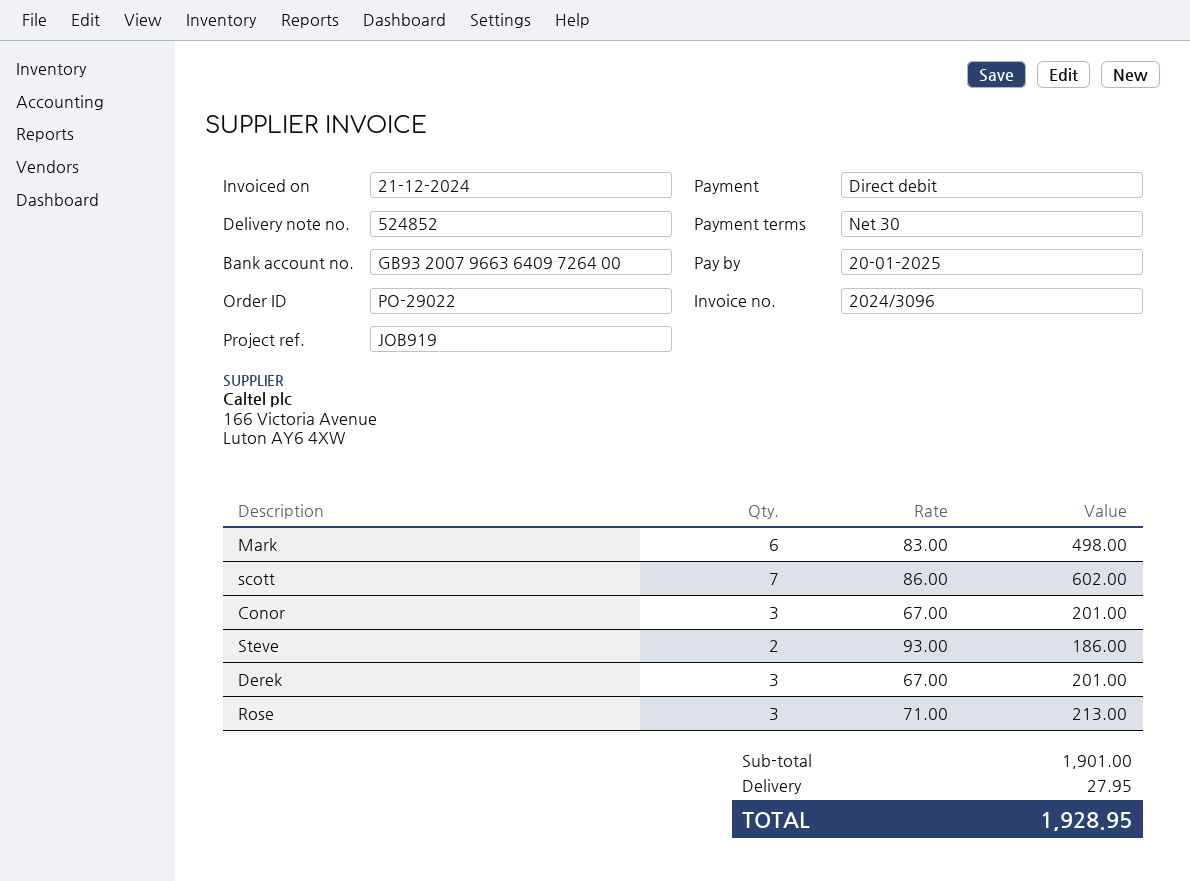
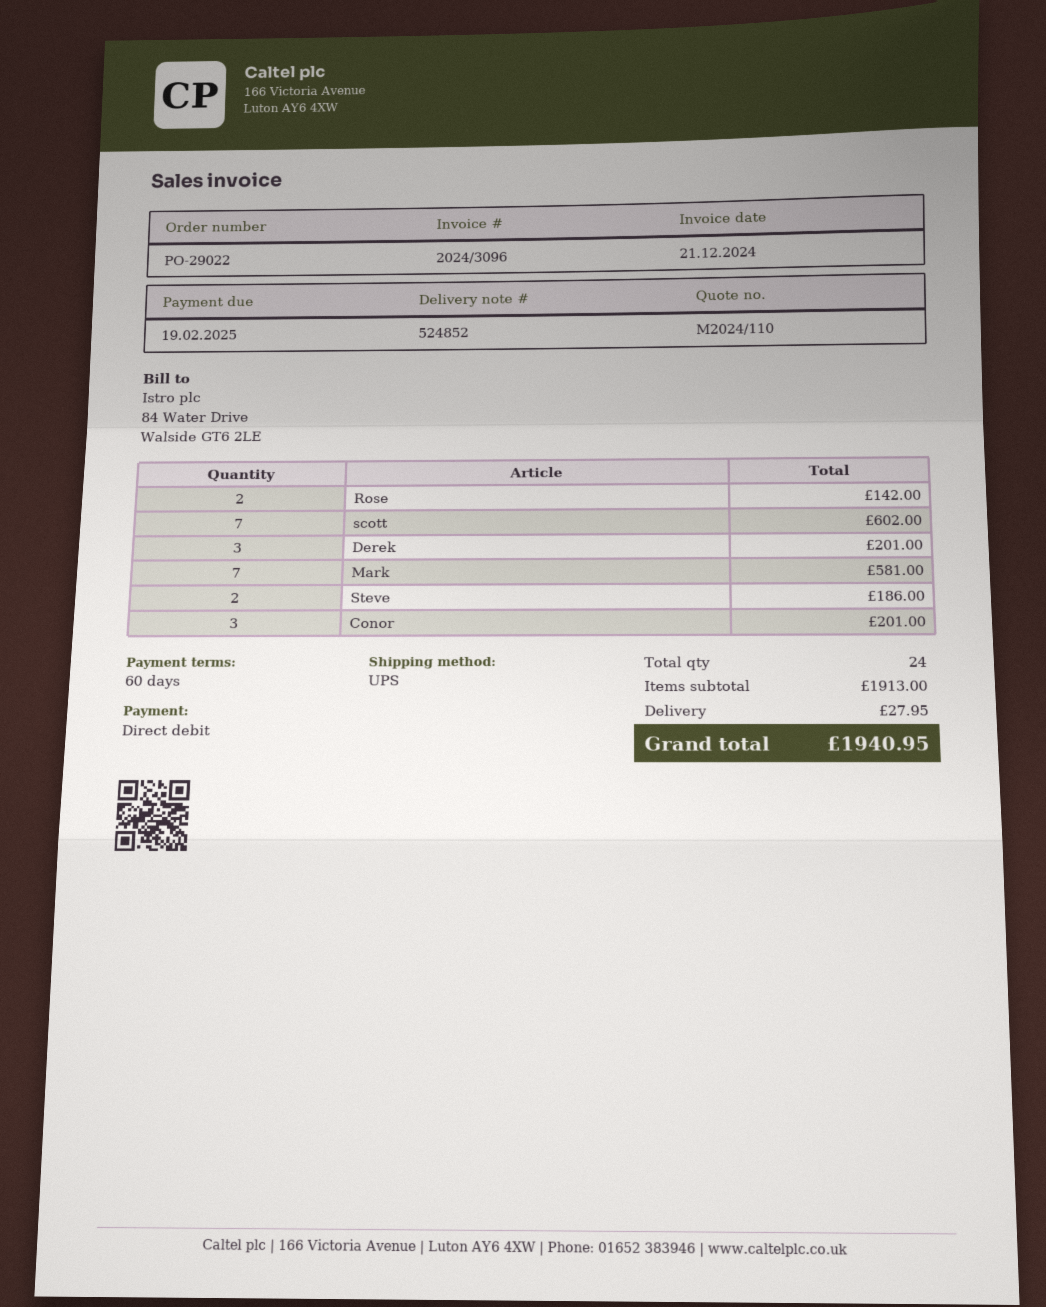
payment terms: 30 days -> 60 days
due date: 2025-01-20 -> 2025-02-19
Mark: 6 for 498.00 -> 7 for 581.00
Rose: 3 for 213.00 -> 2 for 142.00
subtotal: 1901.00 -> 1913.00
total: 1928.95 -> 1940.95

